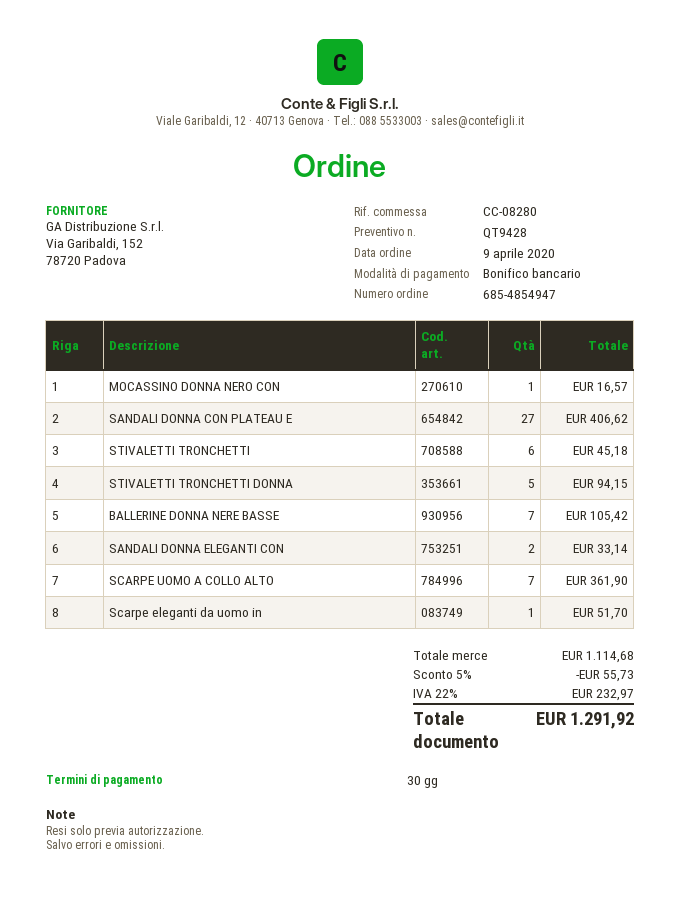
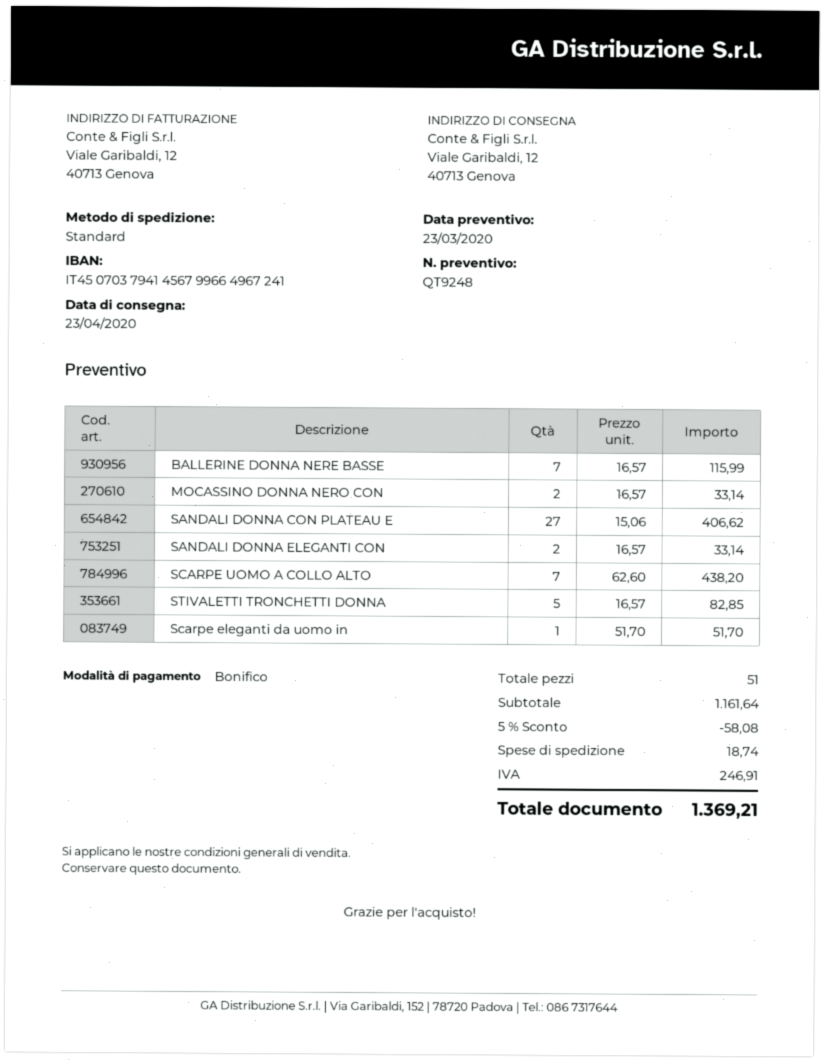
quote number: QT9428 -> QT9248
MOCASSINO DONNA NERO CON: 1 for 16.57 -> 2 for 33.14
STIVALETTI TRONCHETTI: 6 for 45.18 -> none
STIVALETTI TRONCHETTI DONNA: 5 for 94.15 -> 5 for 82.85
BALLERINE DONNA NERE BASSE: 7 for 105.42 -> 7 for 115.99
SCARPE UOMO A COLLO ALTO: 7 for 361.90 -> 7 for 438.20
subtotal: 1114.68 -> 1161.64
discount: 5% = 55.73 -> 5% = 58.08
shipping: none -> 18.74
tax: 232.97 -> 246.91
total: 1291.92 -> 1369.21

